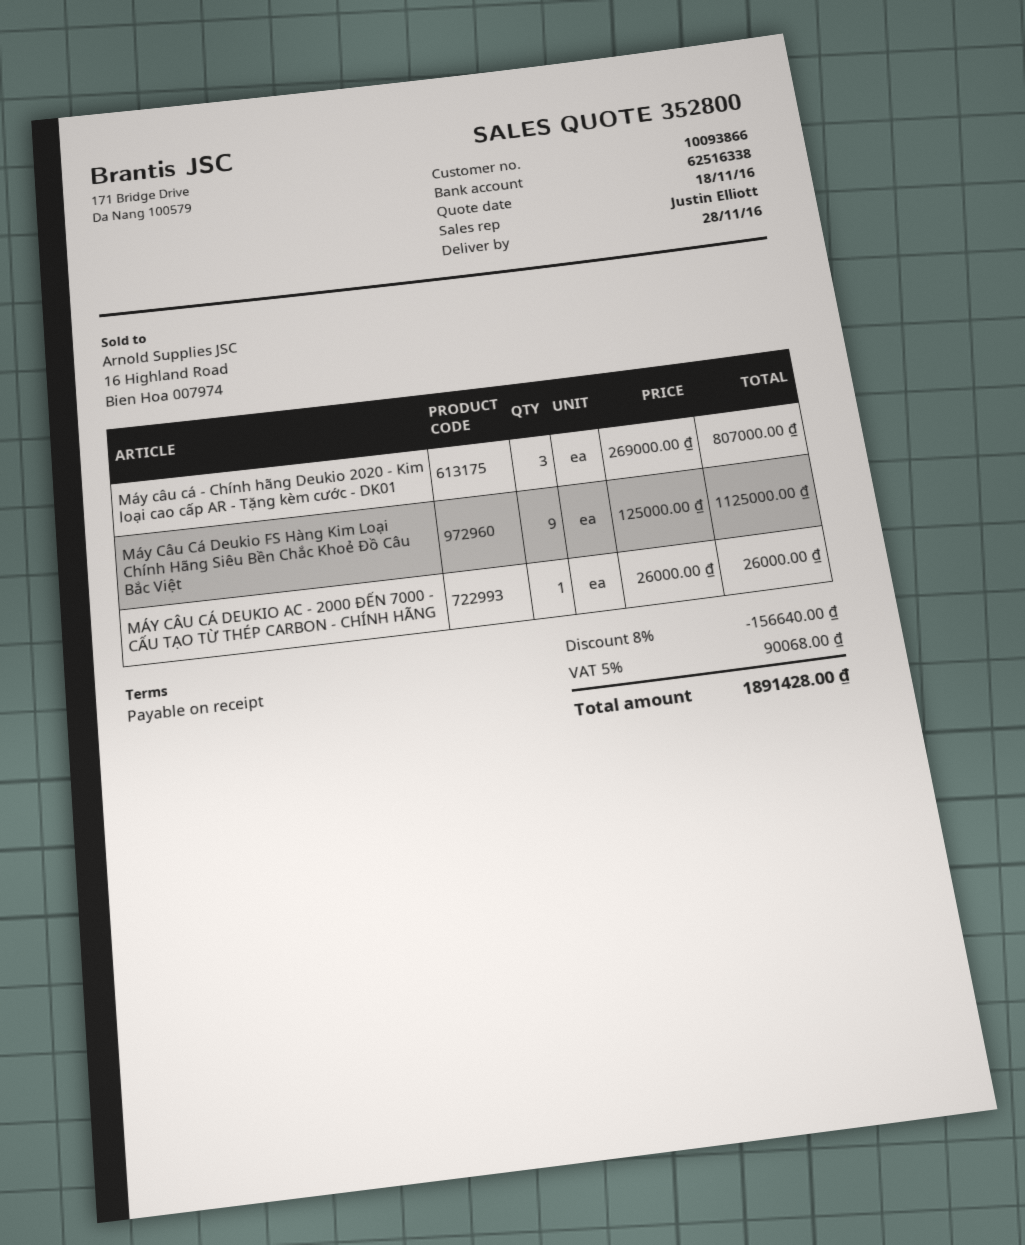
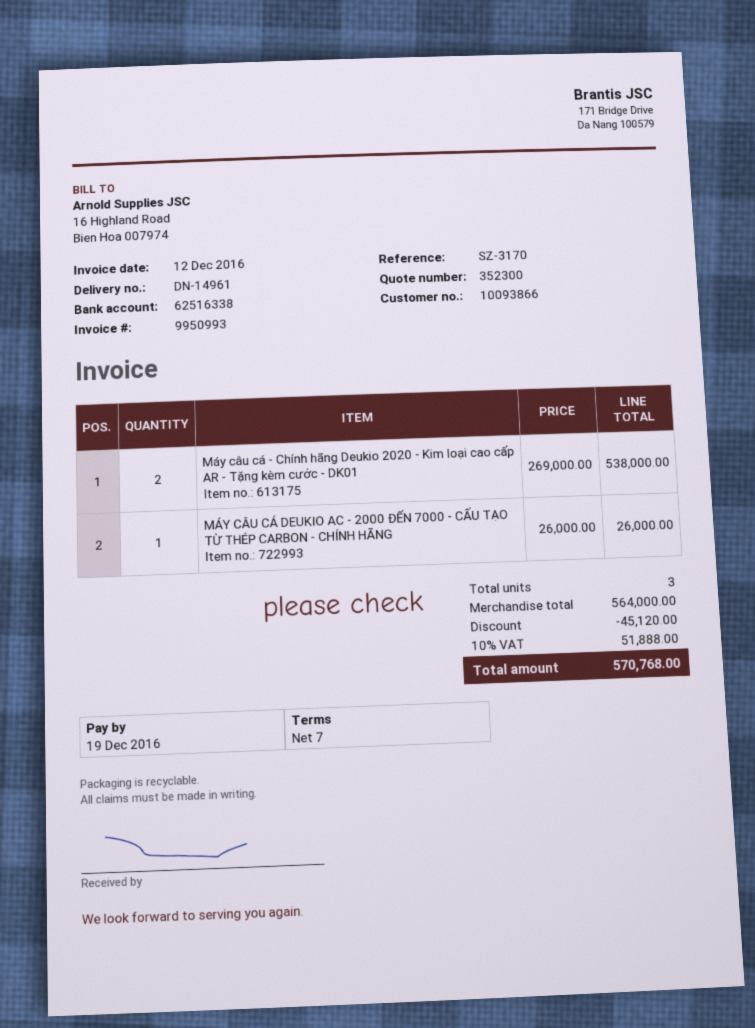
quote number: 352800 -> 352300
payment terms: on receipt -> 7 days
Máy câu cá - Chính hãng Deukio 2020 - Kim loại cao cấp AR - Tặng kèm cước - DK01: 3 x 269000.00 = 807000.00 -> 2 x 269000.00 = 538000.00
Máy Câu Cá Deukio FS Hàng Kim Loại Chính Hãng Siêu Bền Chắc Khoẻ Đồ Câu Bắc Việt: 9 x 125000.00 = 1125000.00 -> none
discount: 156640.00 -> 45120.00
tax: 5% = 90068.00 -> 10% = 51888.00
total: 1891428.00 -> 570768.00

